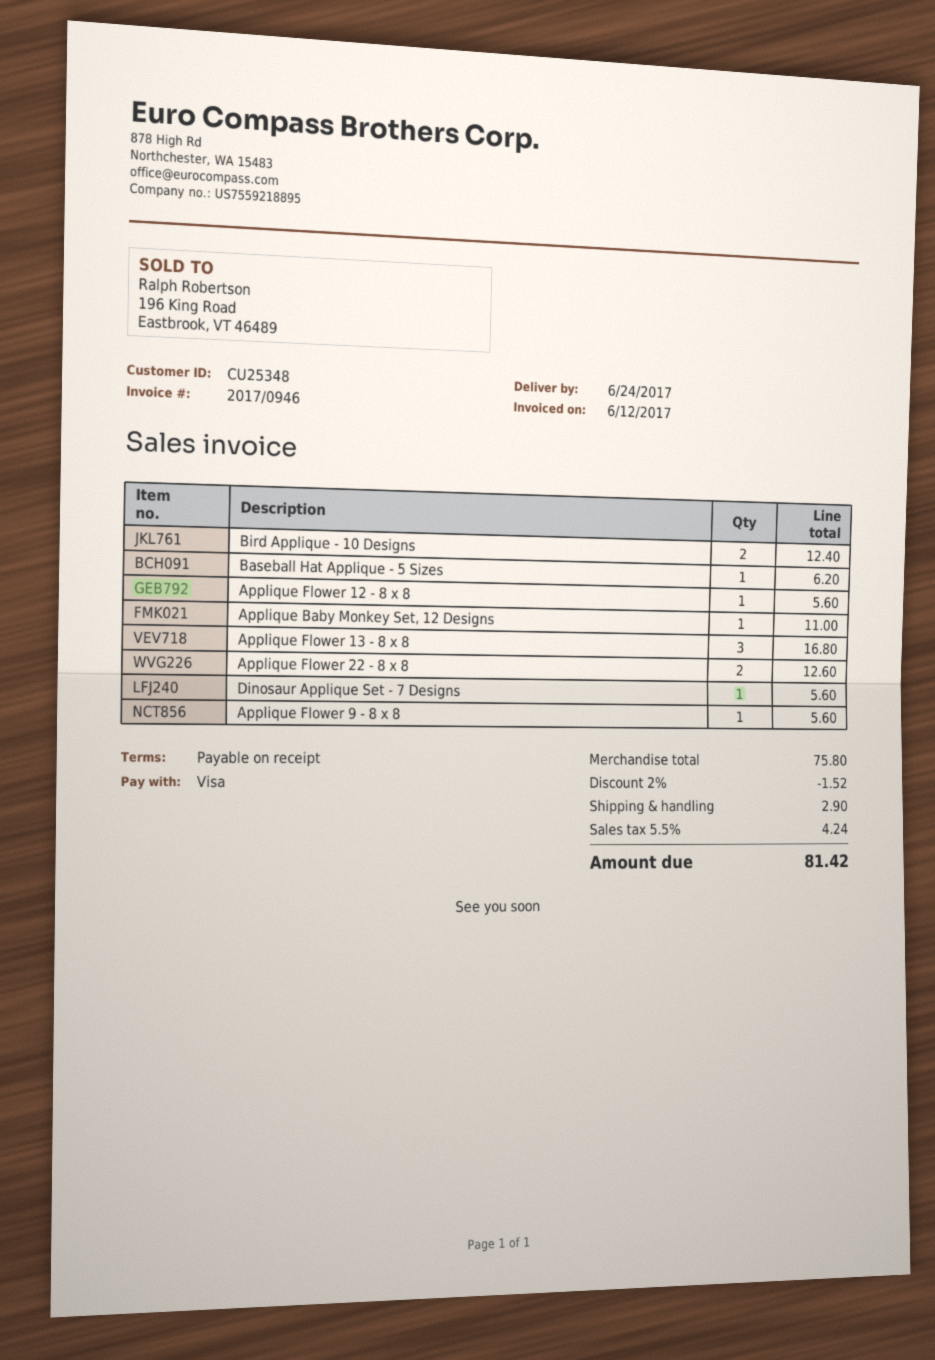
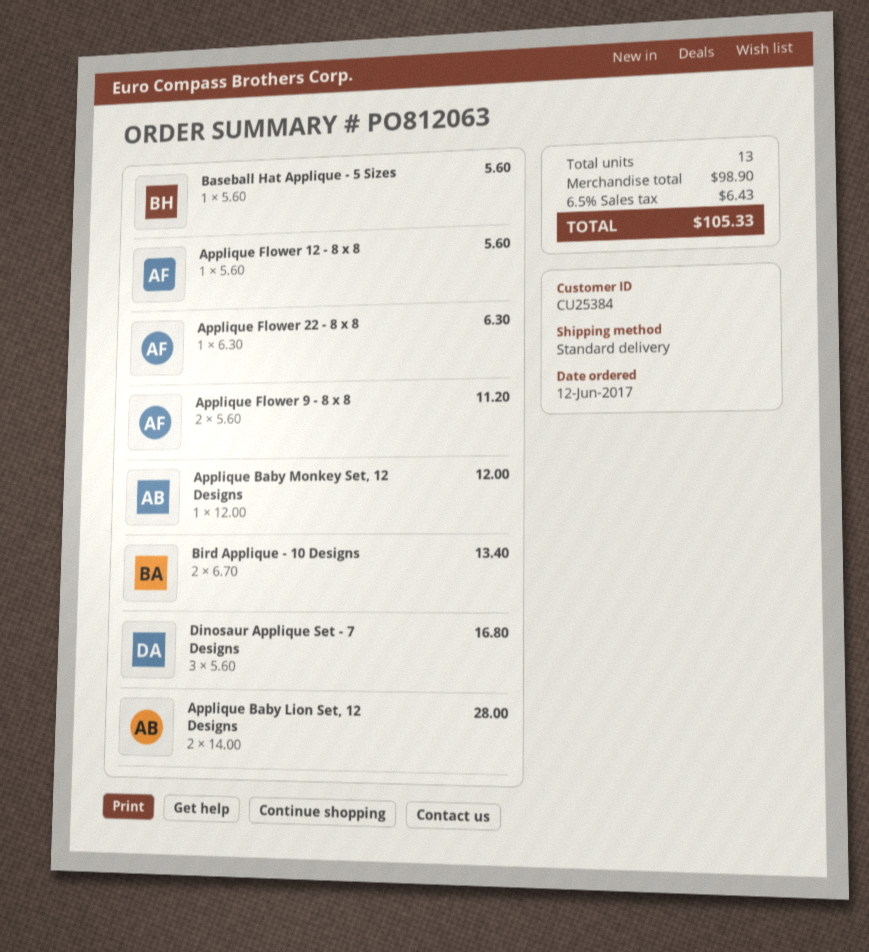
customer number: CU25348 -> CU25384
Bird Applique - 10 Designs: 2 for 12.40 -> 2 for 13.40
Baseball Hat Applique - 5 Sizes: 1 for 6.20 -> 1 for 5.60
Applique Baby Monkey Set, 12 Designs: 1 for 11.00 -> 1 for 12.00
Applique Flower 13 - 8 x 8: 3 for 16.80 -> none
Applique Flower 22 - 8 x 8: 2 for 12.60 -> 1 for 6.30
Dinosaur Applique Set - 7 Designs: 1 for 5.60 -> 3 for 16.80
Applique Flower 9 - 8 x 8: 1 for 5.60 -> 2 for 11.20
Applique Baby Lion Set, 12 Designs: none -> 2 for 28.00
subtotal: 75.80 -> 98.90
discount: 2% = 1.52 -> none
shipping: 2.90 -> none
tax: 5.5% = 4.24 -> 6.5% = 6.43
total: 81.42 -> 105.33

